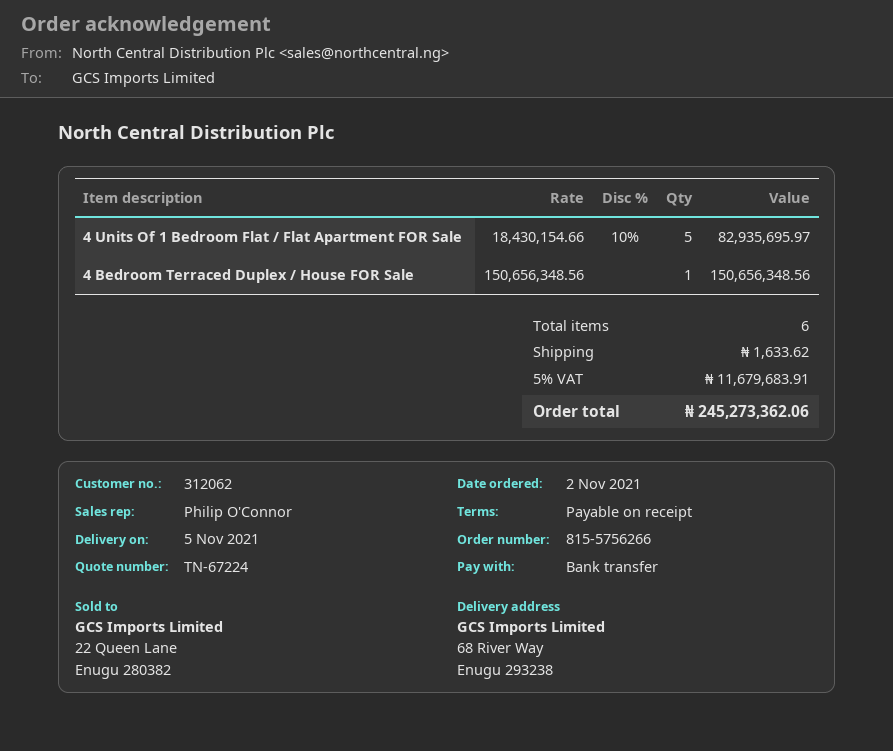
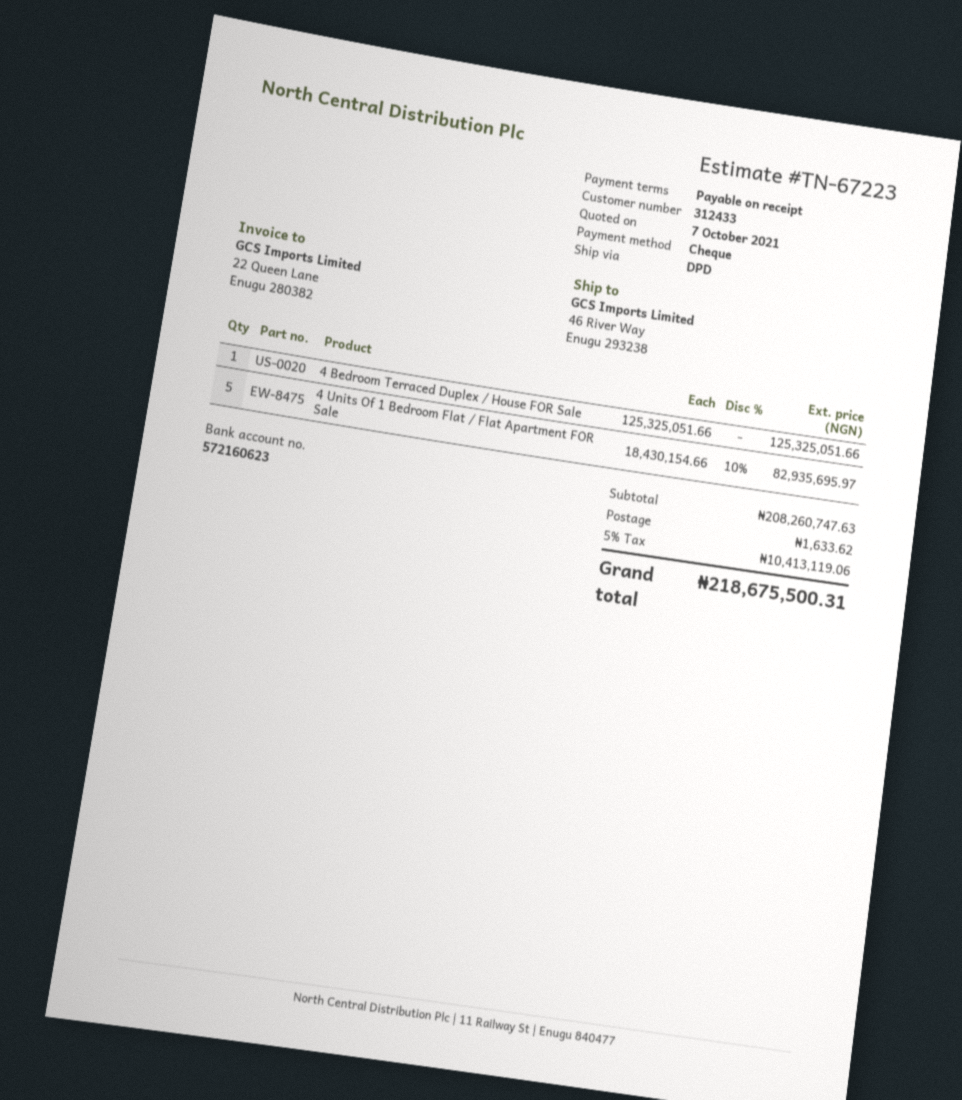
quote number: TN-67224 -> TN-67223
customer number: 312062 -> 312433
payment method: bank transfer -> cheque
ship to: 68 River Way, Enugu 293238 -> 46 River Way, Enugu 293238
4 Bedroom Terraced Duplex / House FOR Sale: 1 x 150656348.56 = 150656348.56 -> 1 x 125325051.66 = 125325051.66
tax: 5% = 11679683.91 -> 5% = 10413119.06
total: 245273362.06 -> 218675500.31

